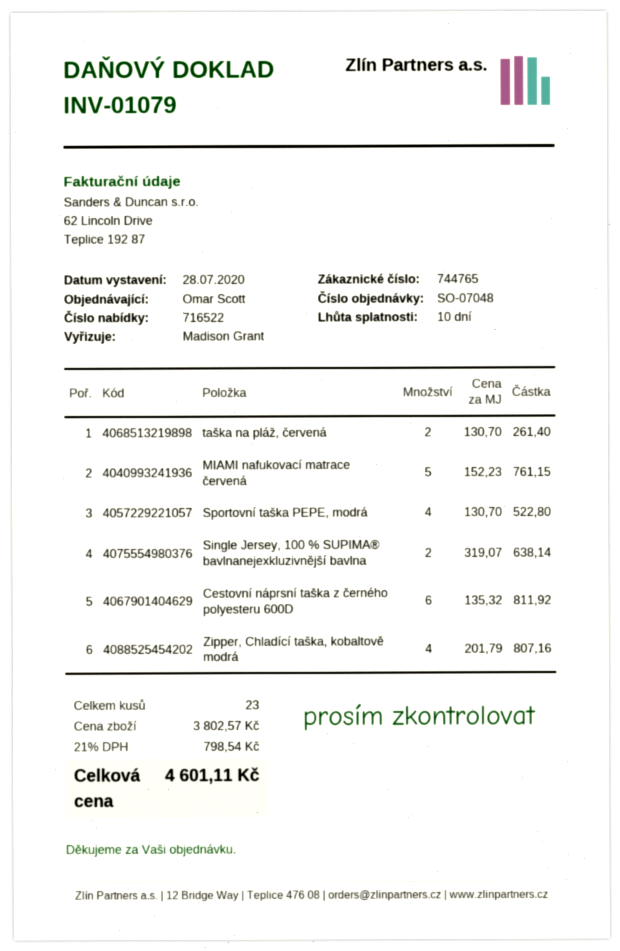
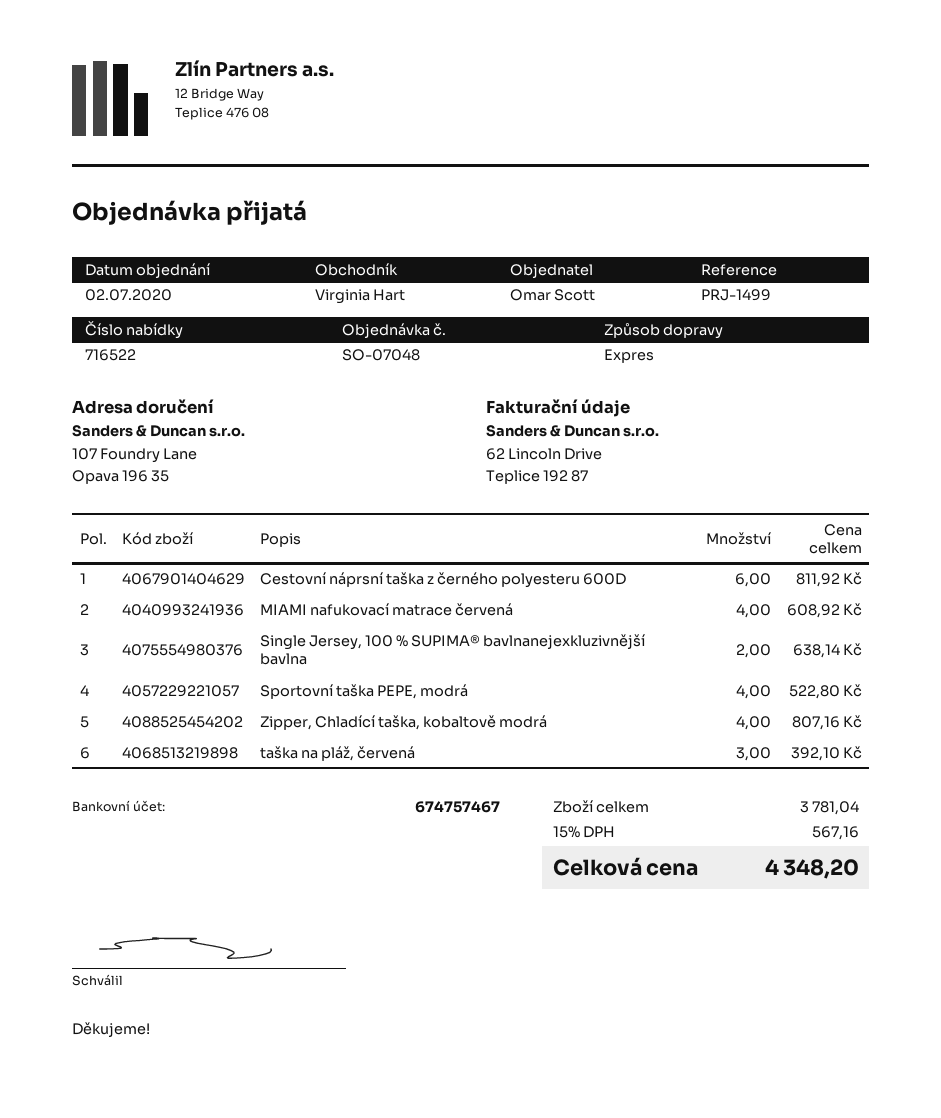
sales rep: Madison Grant -> Virginia Hart
taška na pláž, červená: 2 for 261.40 -> 3 for 392.10
MIAMI nafukovací matrace červená: 5 for 761.15 -> 4 for 608.92
subtotal: 3802.57 -> 3781.04
tax: 21% = 798.54 -> 15% = 567.16
total: 4601.11 -> 4348.20

